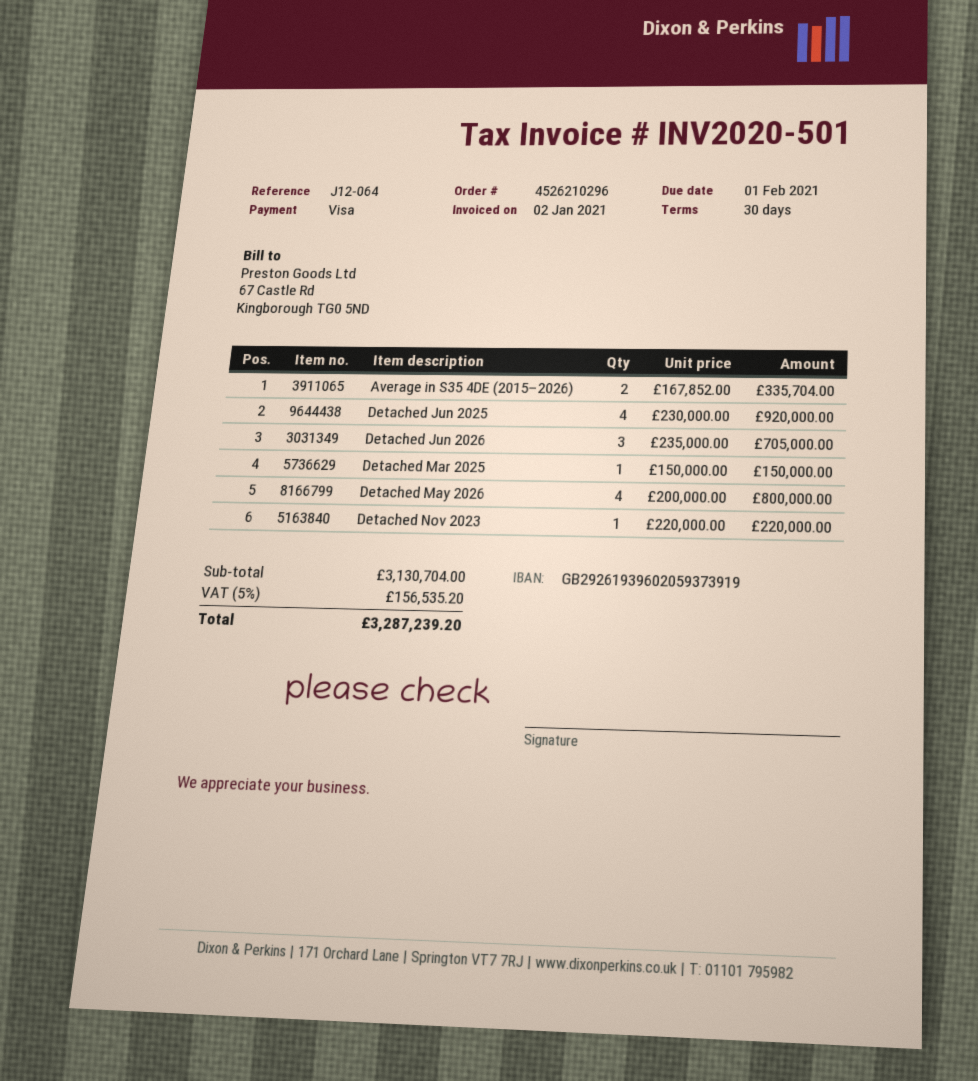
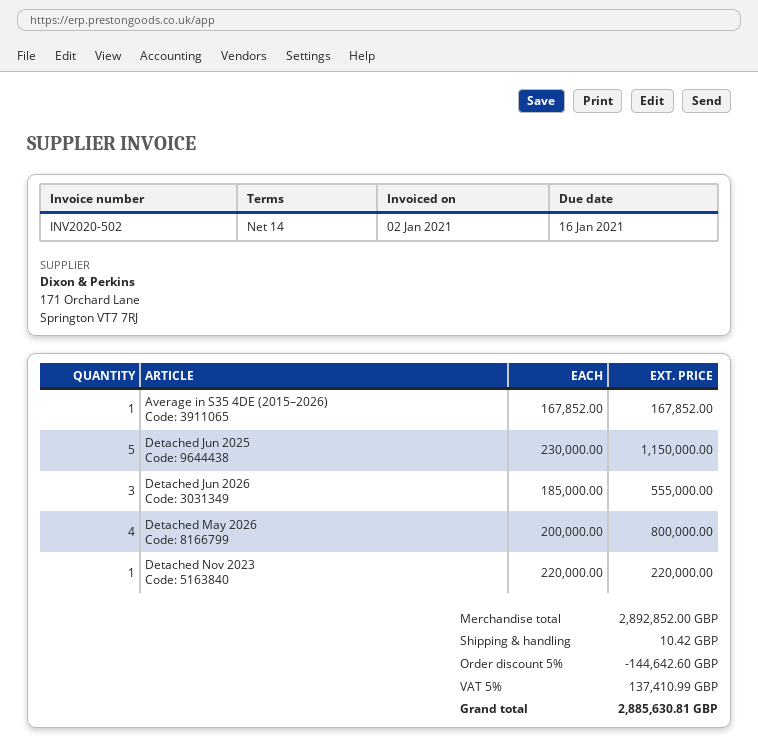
invoice number: INV2020-501 -> INV2020-502
payment terms: 30 days -> 14 days
due date: 2021-02-01 -> 2021-01-16
Average in S35 4DE (2015–2026): 2 x 167852.00 = 335704.00 -> 1 x 167852.00 = 167852.00
Detached Jun 2025: 4 x 230000.00 = 920000.00 -> 5 x 230000.00 = 1150000.00
Detached Jun 2026: 3 x 235000.00 = 705000.00 -> 3 x 185000.00 = 555000.00
Detached Mar 2025: 1 x 150000.00 = 150000.00 -> none
subtotal: 3130704.00 -> 2892852.00
discount: none -> 5% = 144642.60
shipping: none -> 10.42
tax: 5% = 156535.20 -> 5% = 137410.99
total: 3287239.20 -> 2885630.81

